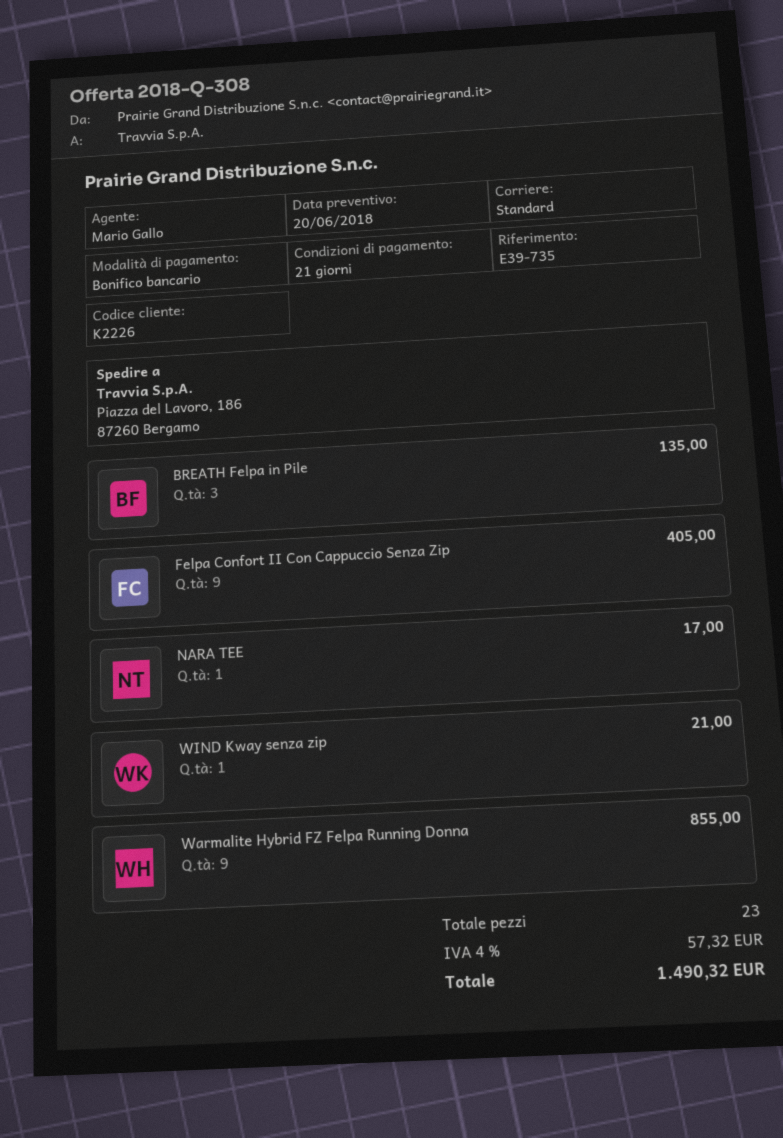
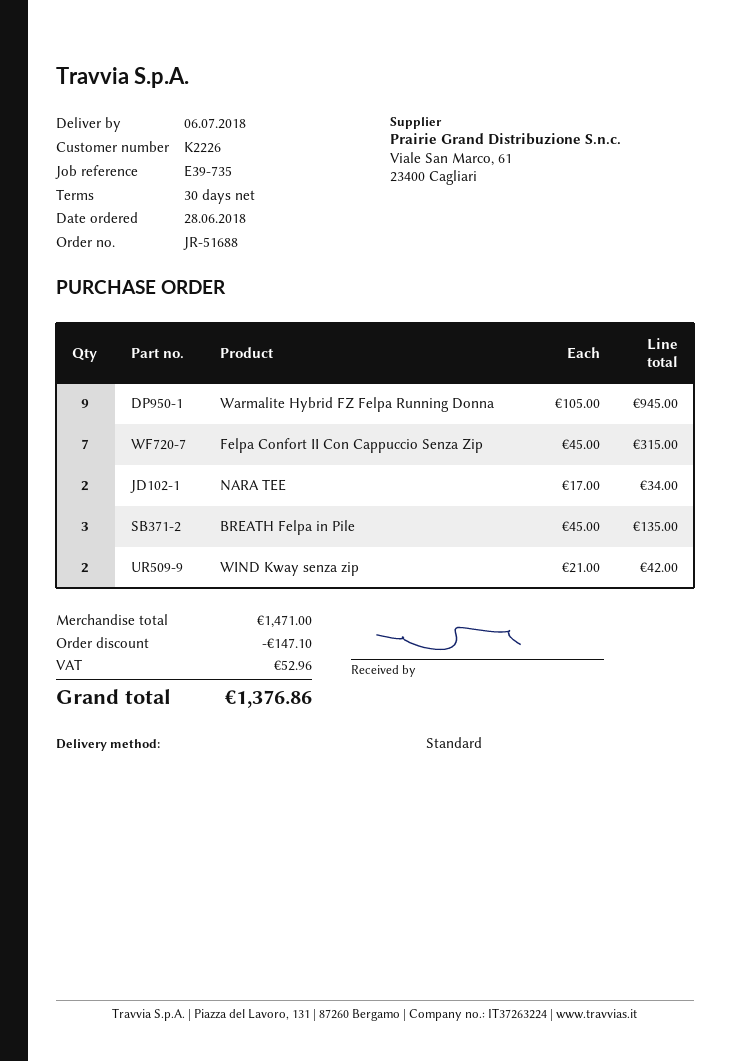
payment terms: 21 days -> 30 days
Felpa Confort II Con Cappuccio Senza Zip: 9 for 405.00 -> 7 for 315.00
NARA TEE: 1 for 17.00 -> 2 for 34.00
WIND Kway senza zip: 1 for 21.00 -> 2 for 42.00
Warmalite Hybrid FZ Felpa Running Donna: 9 for 855.00 -> 9 for 945.00
discount: none -> 147.10
tax: 57.32 -> 52.96
total: 1490.32 -> 1376.86

